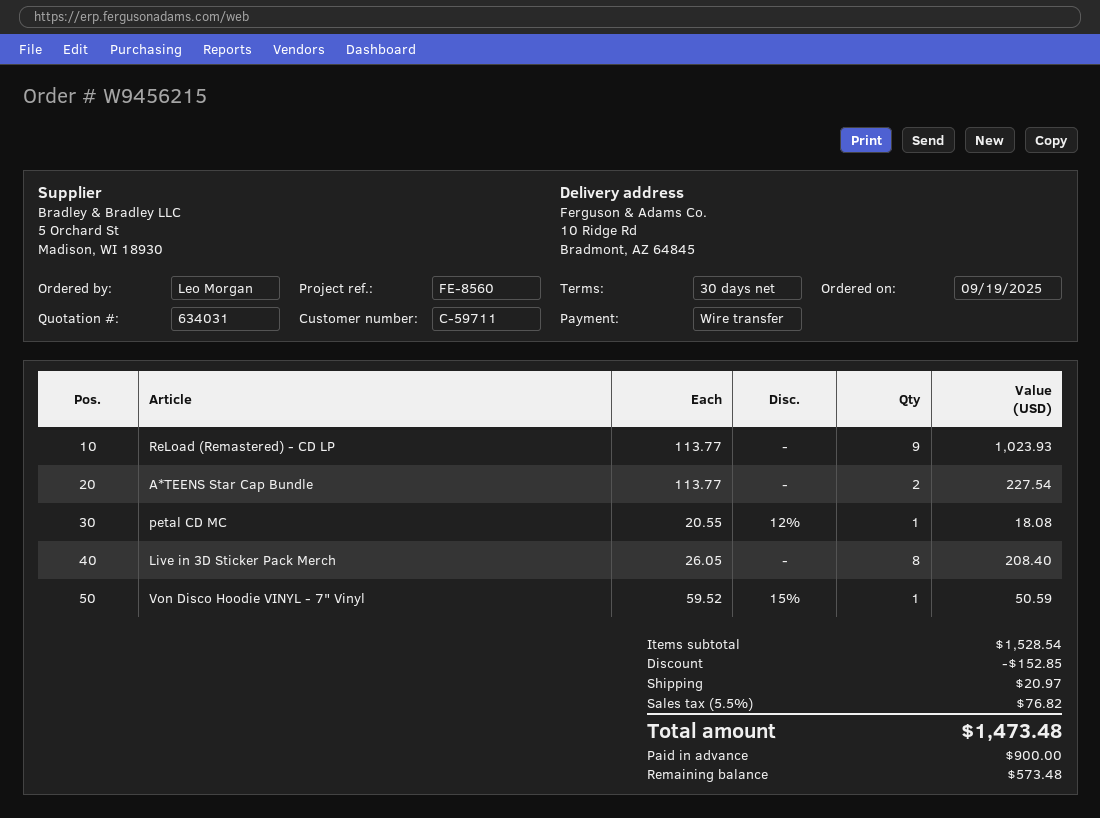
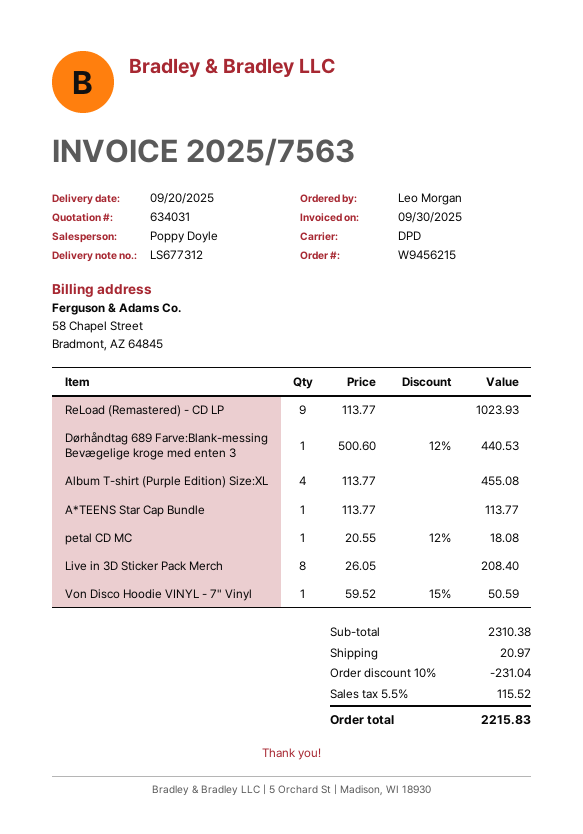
A*TEENS Star Cap Bundle: 2 x 113.77 = 227.54 -> 1 x 113.77 = 113.77
Dørhåndtag 689 Farve:Blank-messing Bevægelige kroge med enten 3: none -> 1 x 500.60 - 12% = 440.53
Album T-shirt (Purple Edition) Size:XL: none -> 4 x 113.77 = 455.08
subtotal: 1528.54 -> 2310.38
discount: 152.85 -> 231.04
tax: 5.5% = 76.82 -> 5.5% = 115.52
total: 1473.48 -> 2215.83

